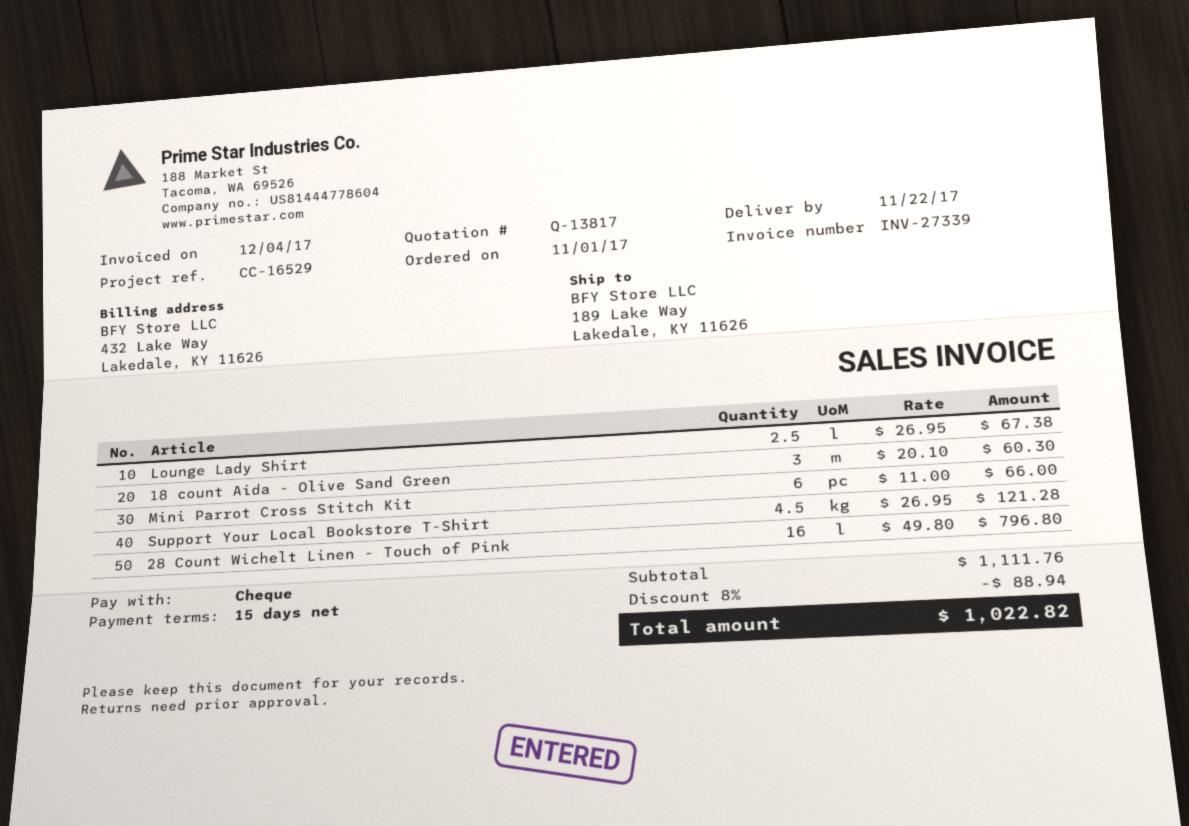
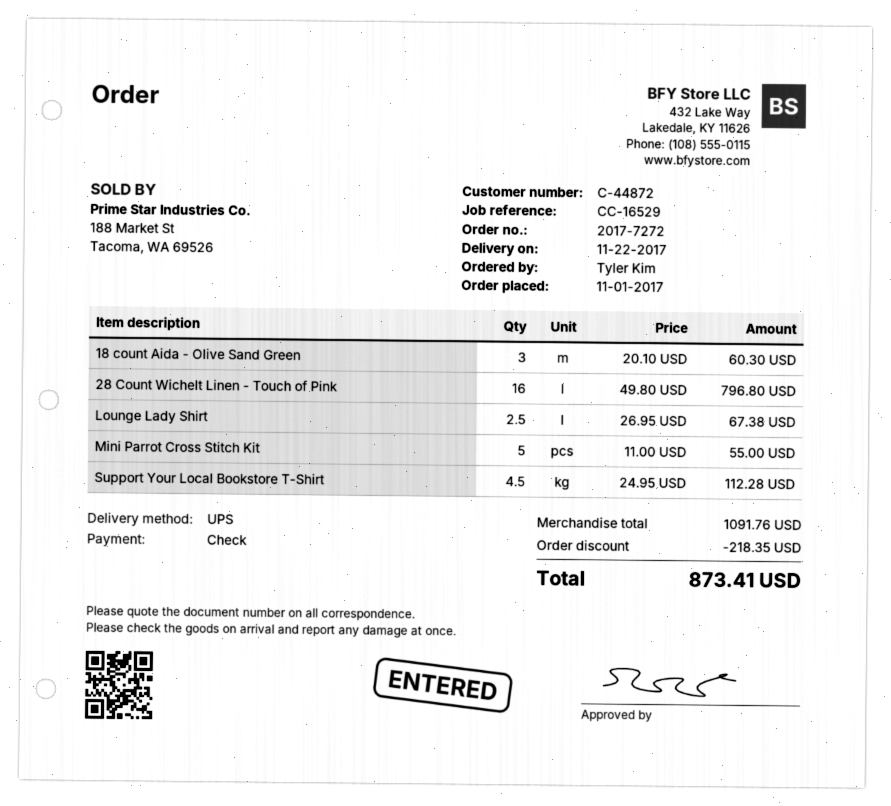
Mini Parrot Cross Stitch Kit: 6 x 11.00 = 66.00 -> 5 x 11.00 = 55.00
Support Your Local Bookstore T-Shirt: 4.5 x 26.95 = 121.28 -> 4.5 x 24.95 = 112.28
subtotal: 1111.76 -> 1091.76
discount: 88.94 -> 218.35
total: 1022.82 -> 873.41

